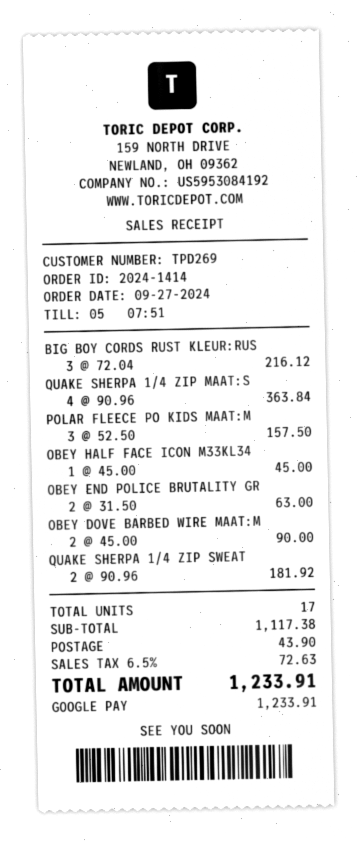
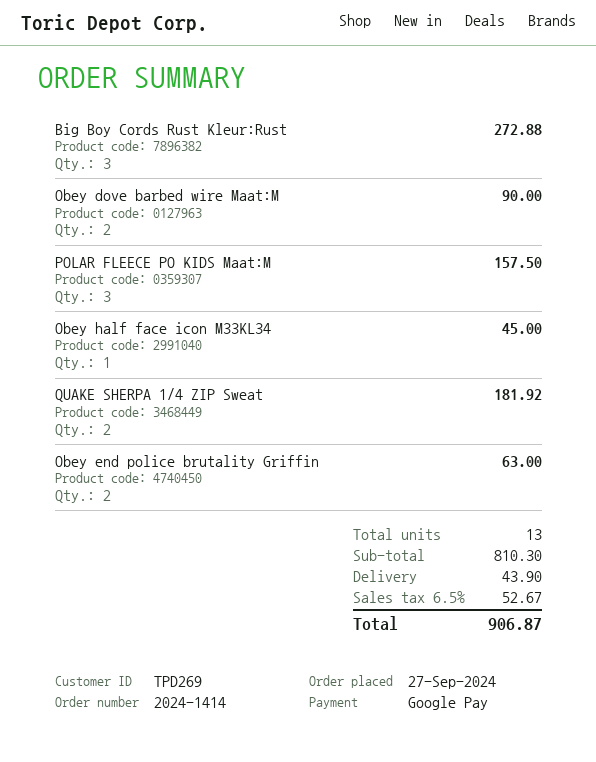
BIG BOY CORDS RUST KLEUR:RUS: 3 for 216.12 -> 3 for 272.88
QUAKE SHERPA 1/4 ZIP MAAT:S: 4 for 363.84 -> none
total quantity: 17 -> 13
subtotal: 1117.38 -> 810.30
tax: 6.5% = 72.63 -> 6.5% = 52.67
total: 1233.91 -> 906.87

